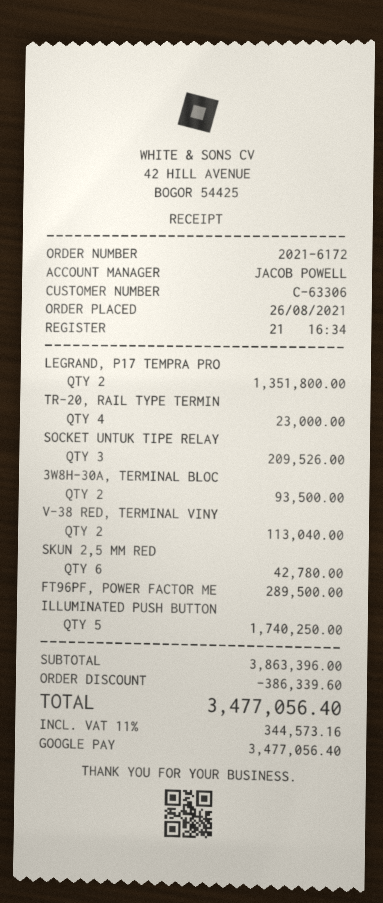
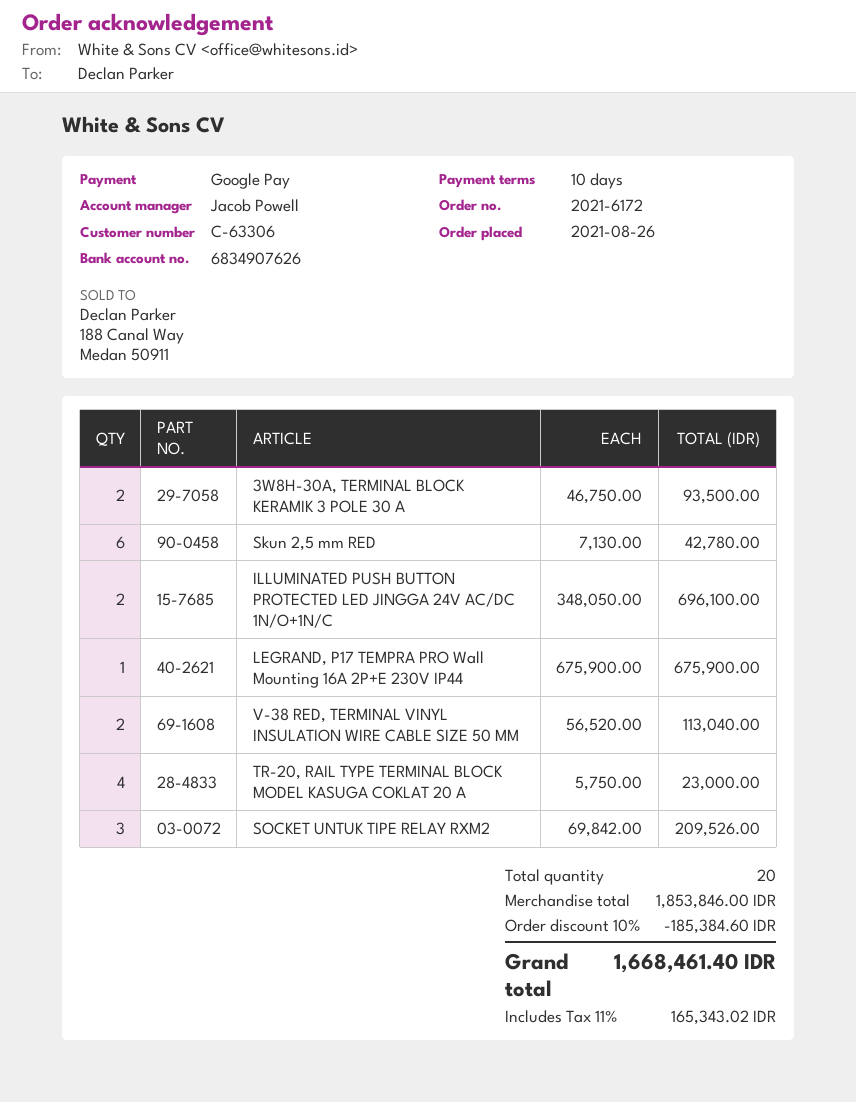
LEGRAND, P17 TEMPRA PRO: 2 for 1351800.00 -> 1 for 675900.00
FT96PF, POWER FACTOR ME: 1 for 289500.00 -> none
ILLUMINATED PUSH BUTTON: 5 for 1740250.00 -> 2 for 696100.00
subtotal: 3863396.00 -> 1853846.00
discount: 386339.60 -> 185384.60
tax: 11% = 344573.16 -> 11% = 165343.02
total: 3477056.40 -> 1668461.40

